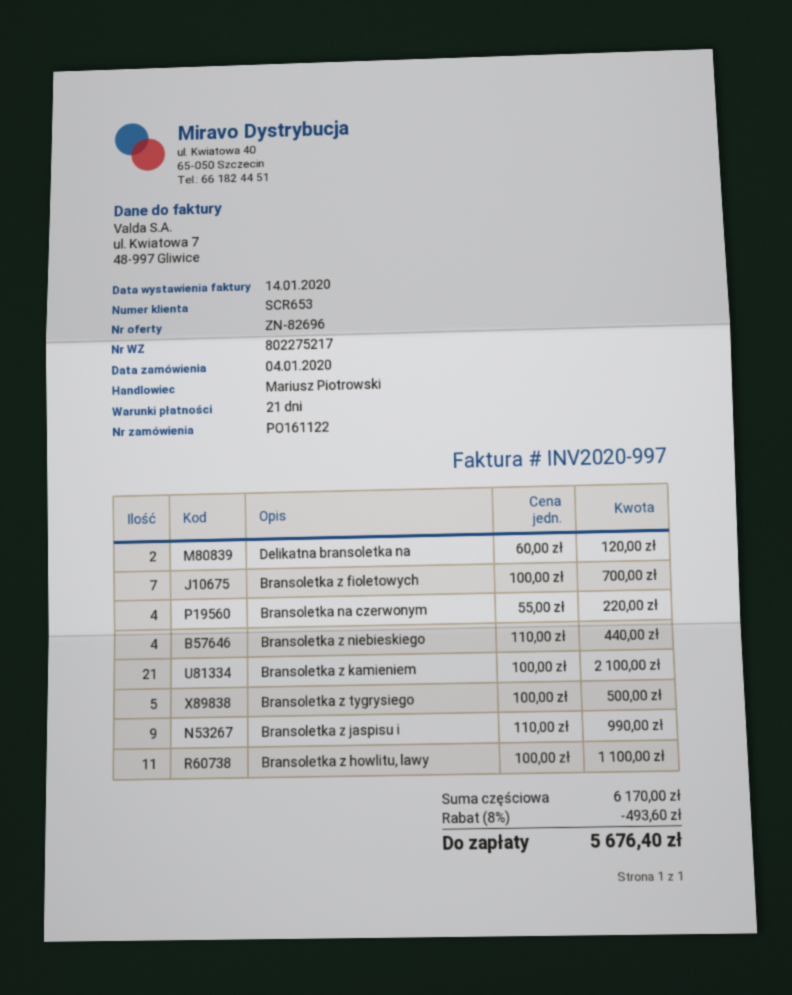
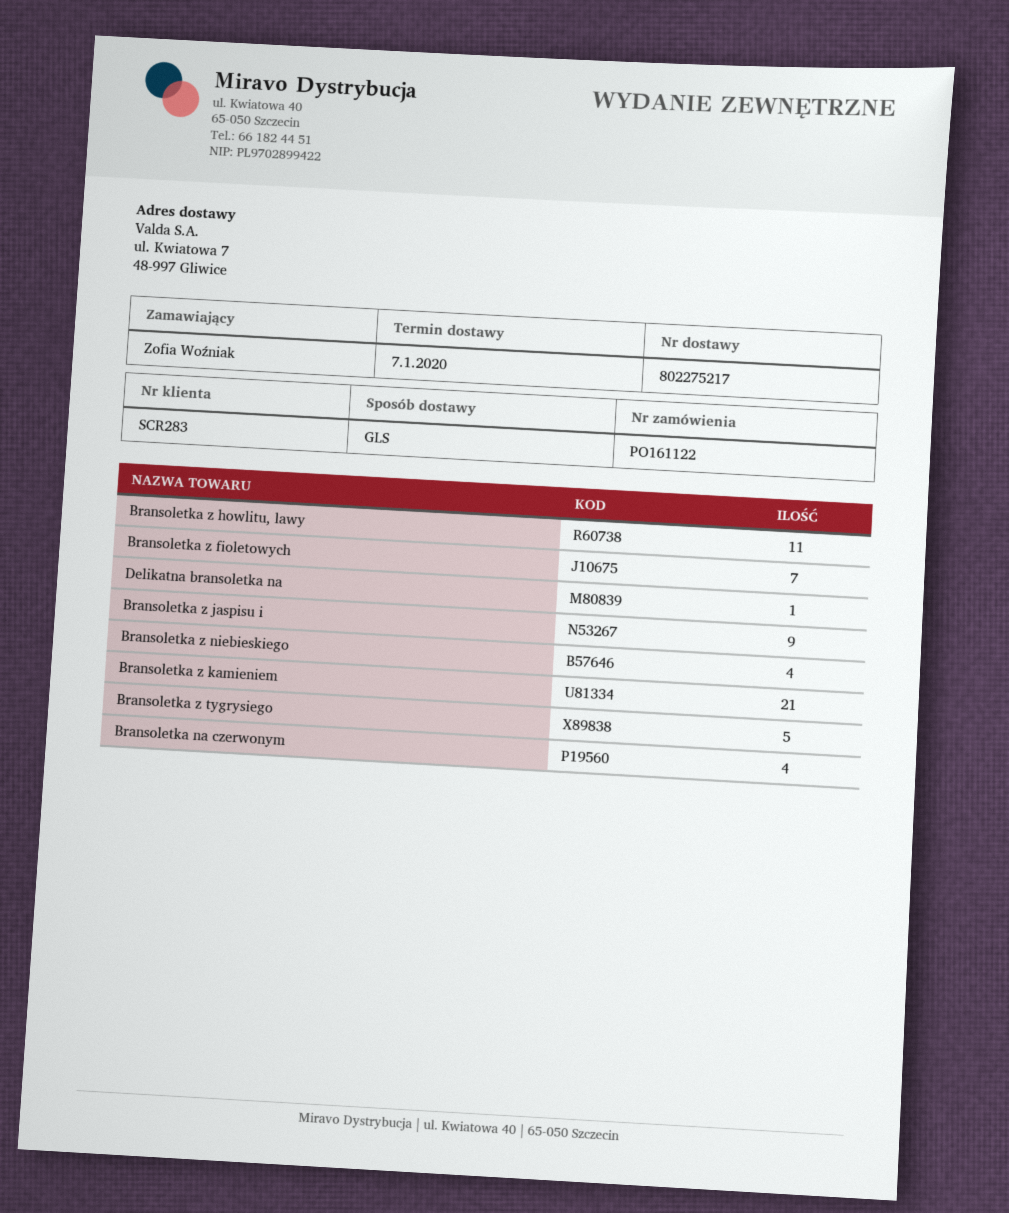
customer number: SCR653 -> SCR283
Delikatna bransoletka na: 2 -> 1

